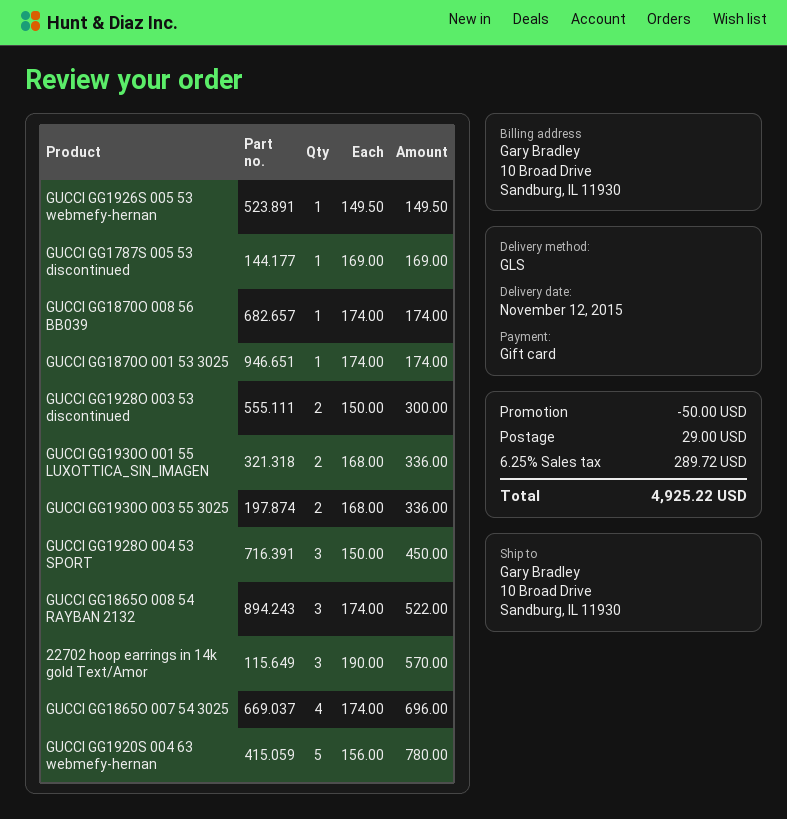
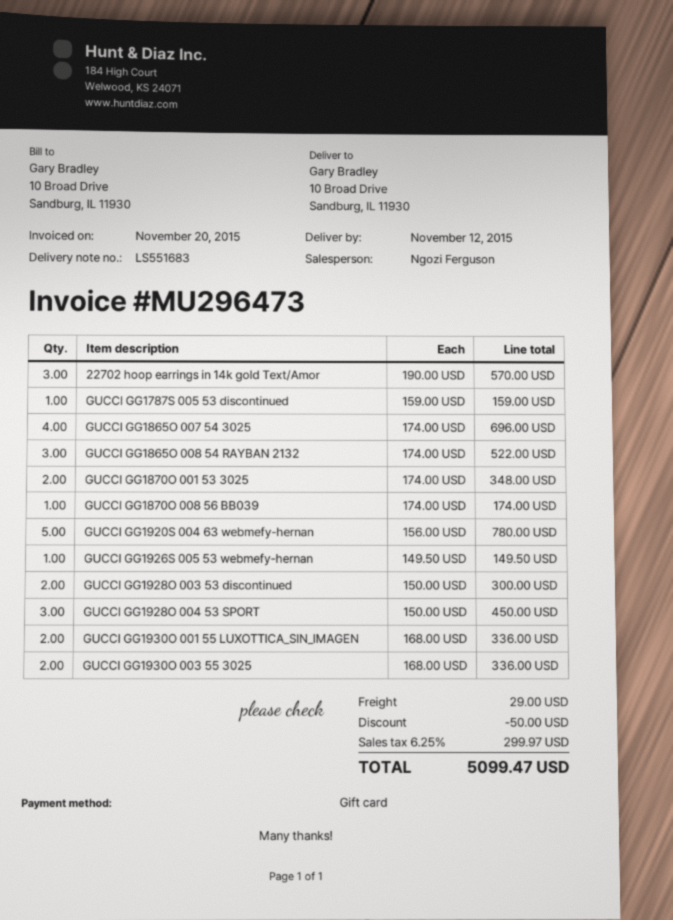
GUCCI GG1787S 005 53 discontinued: 1 x 169.00 = 169.00 -> 1 x 159.00 = 159.00
GUCCI GG1870O 001 53 3025: 1 x 174.00 = 174.00 -> 2 x 174.00 = 348.00
tax: 6.25% = 289.72 -> 6.25% = 299.97
total: 4925.22 -> 5099.47

